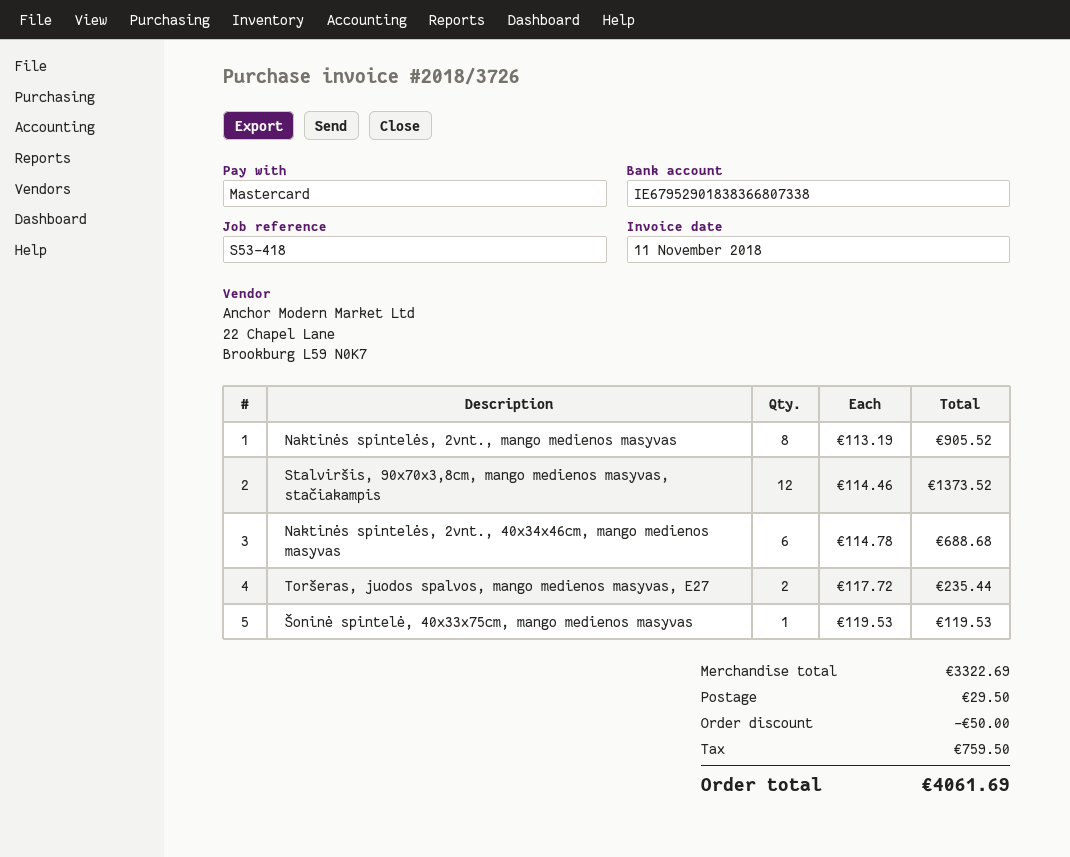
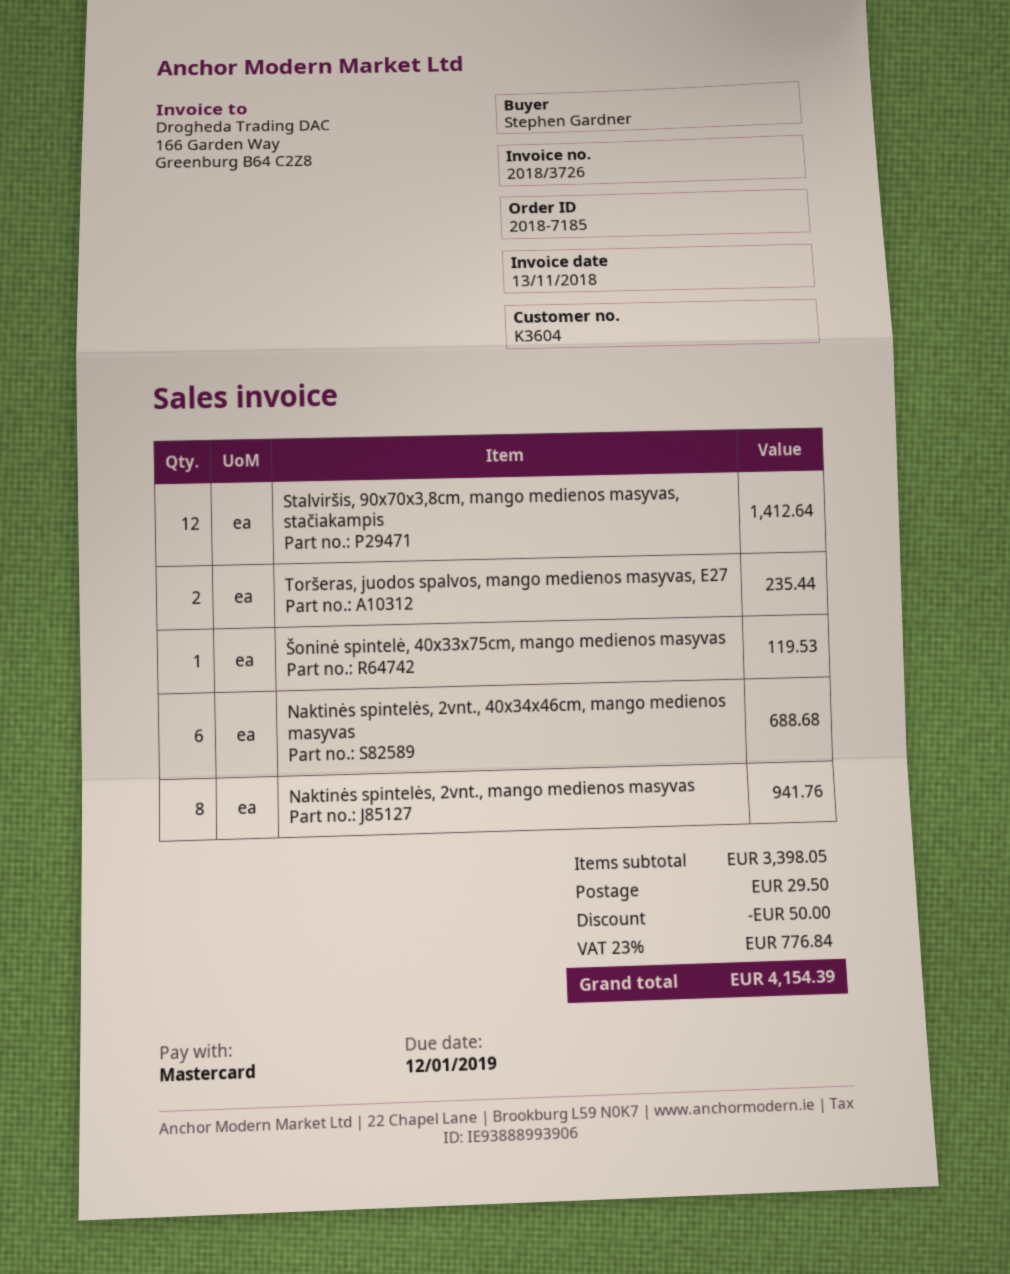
invoice date: 2018-11-11 -> 2018-11-13
Naktinės spintelės, 2vnt., mango medienos masyvas: 8 for 905.52 -> 8 for 941.76
Stalviršis, 90x70x3,8cm, mango medienos masyvas, stačiakampis: 12 for 1373.52 -> 12 for 1412.64
subtotal: 3322.69 -> 3398.05
tax: 759.50 -> 776.84
total: 4061.69 -> 4154.39

